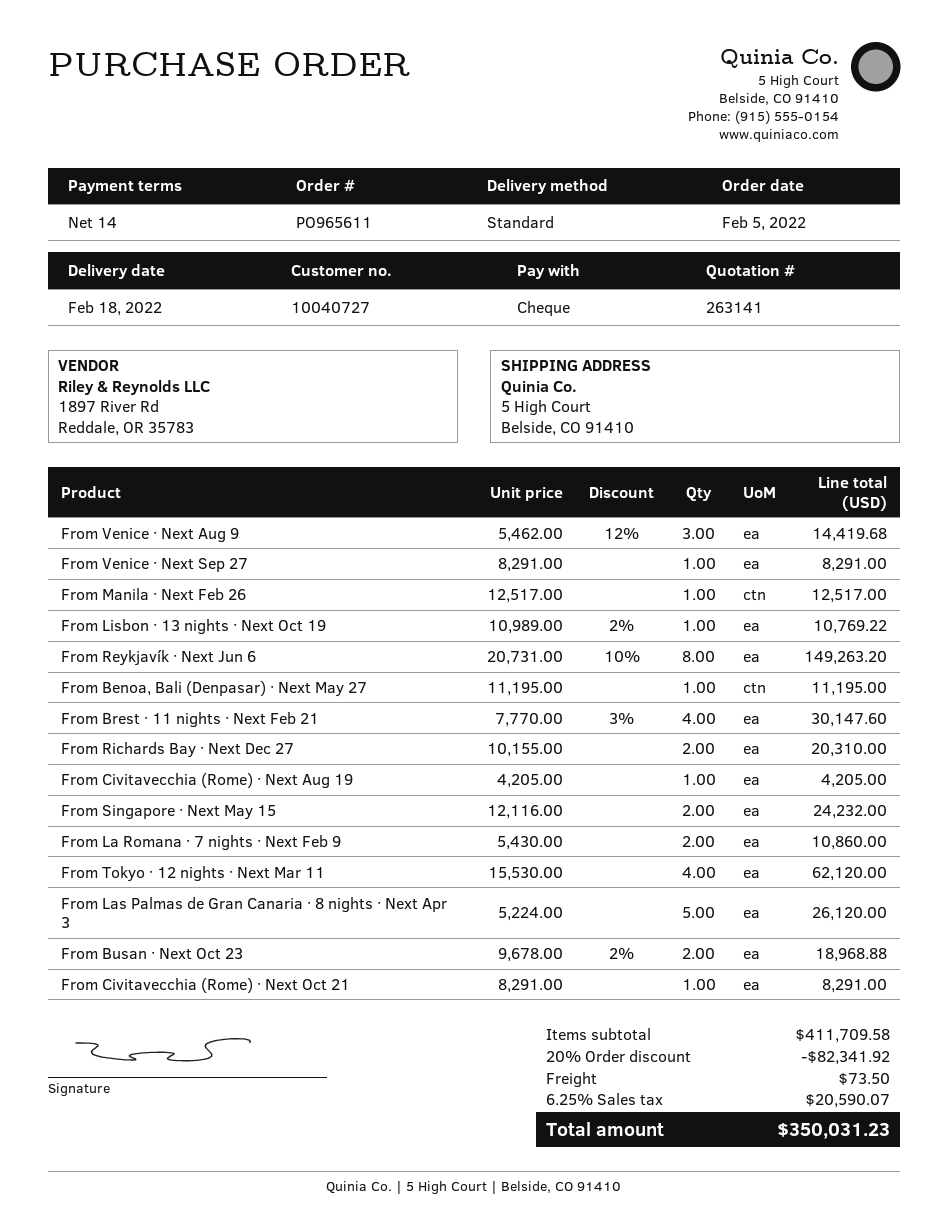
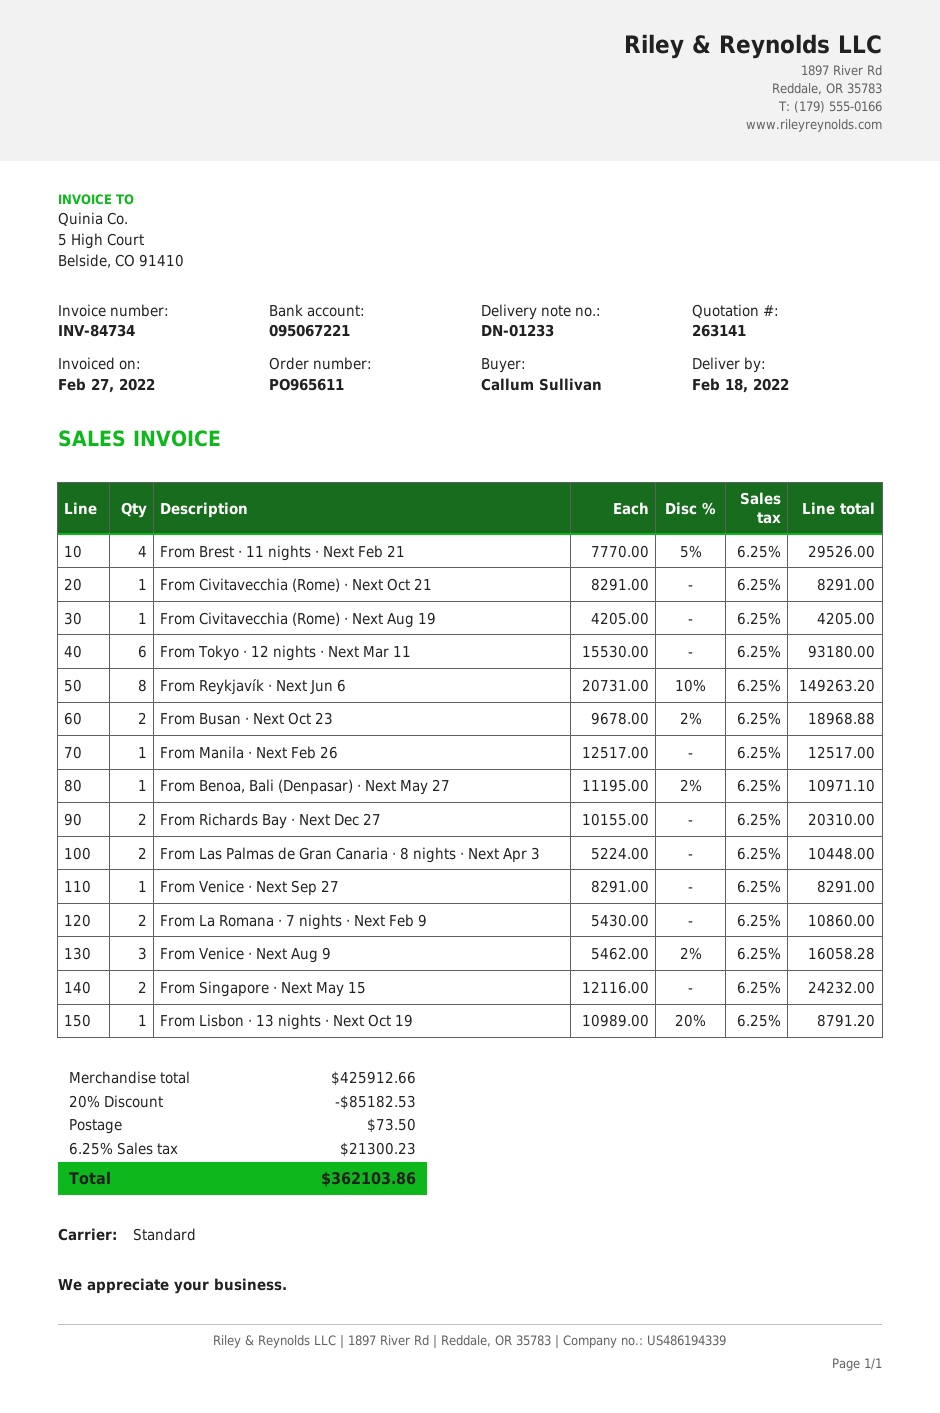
From Venice · Next Aug 9: 3 x 5462.00 - 12% = 14419.68 -> 3 x 5462.00 - 2% = 16058.28
From Lisbon · 13 nights · Next Oct 19: 1 x 10989.00 - 2% = 10769.22 -> 1 x 10989.00 - 20% = 8791.20
From Benoa, Bali (Denpasar) · Next May 27: 1 x 11195.00 = 11195.00 -> 1 x 11195.00 - 2% = 10971.10
From Brest · 11 nights · Next Feb 21: 4 x 7770.00 - 3% = 30147.60 -> 4 x 7770.00 - 5% = 29526.00
From Tokyo · 12 nights · Next Mar 11: 4 x 15530.00 = 62120.00 -> 6 x 15530.00 = 93180.00
From Las Palmas de Gran Canaria · 8 nights · Next Apr 3: 5 x 5224.00 = 26120.00 -> 2 x 5224.00 = 10448.00
subtotal: 411709.58 -> 425912.66
discount: 20% = 82341.92 -> 20% = 85182.53
tax: 6.25% = 20590.07 -> 6.25% = 21300.23
total: 350031.23 -> 362103.86

